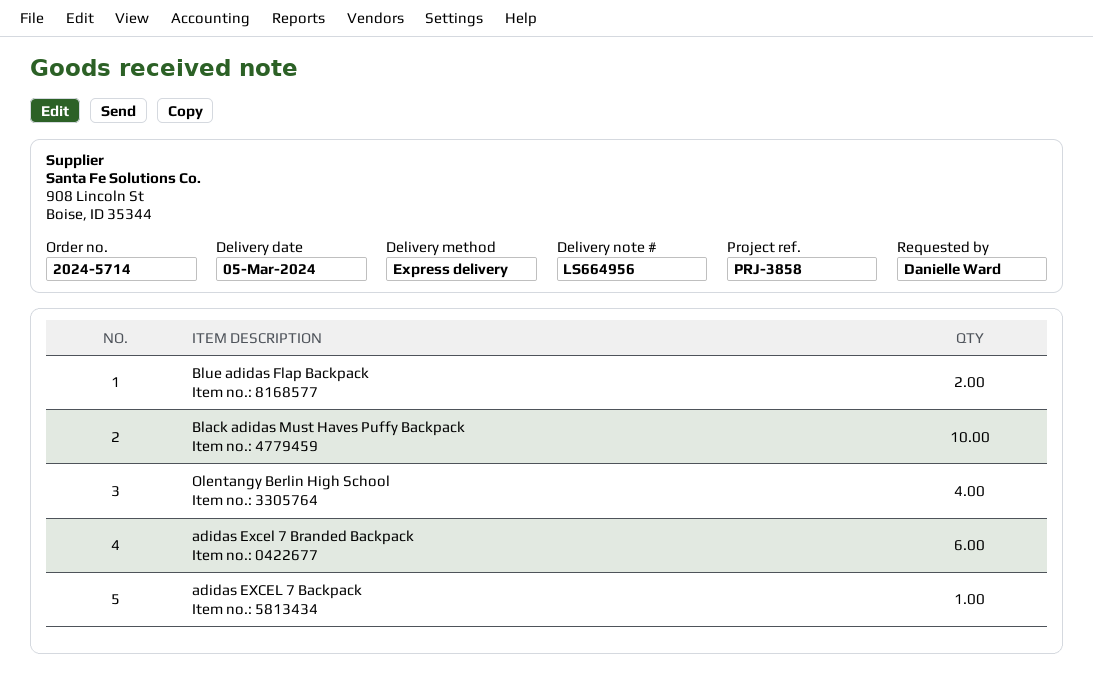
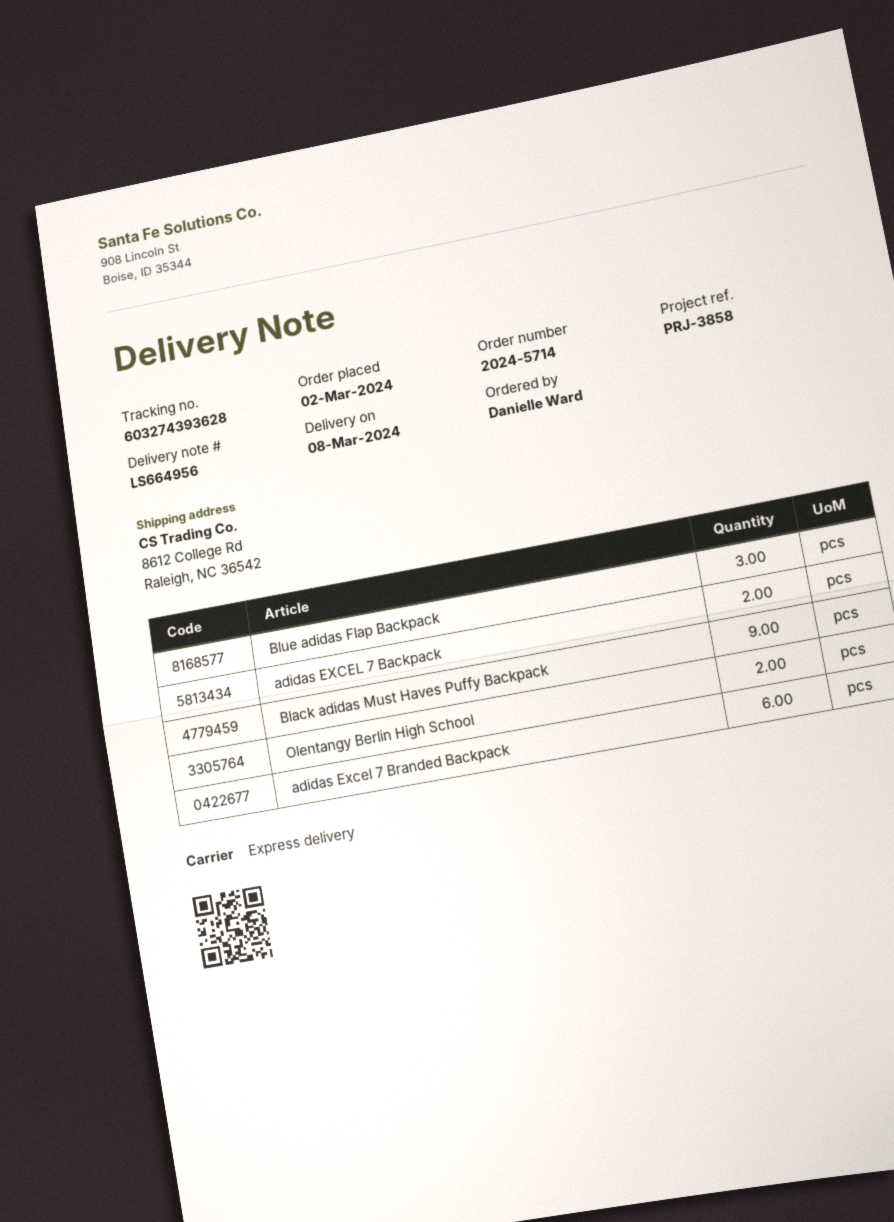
delivery date: 2024-03-05 -> 2024-03-08
Blue adidas Flap Backpack: 2 -> 3
Black adidas Must Haves Puffy Backpack: 10 -> 9
Olentangy Berlin High School: 4 -> 2
adidas EXCEL 7 Backpack: 1 -> 2

